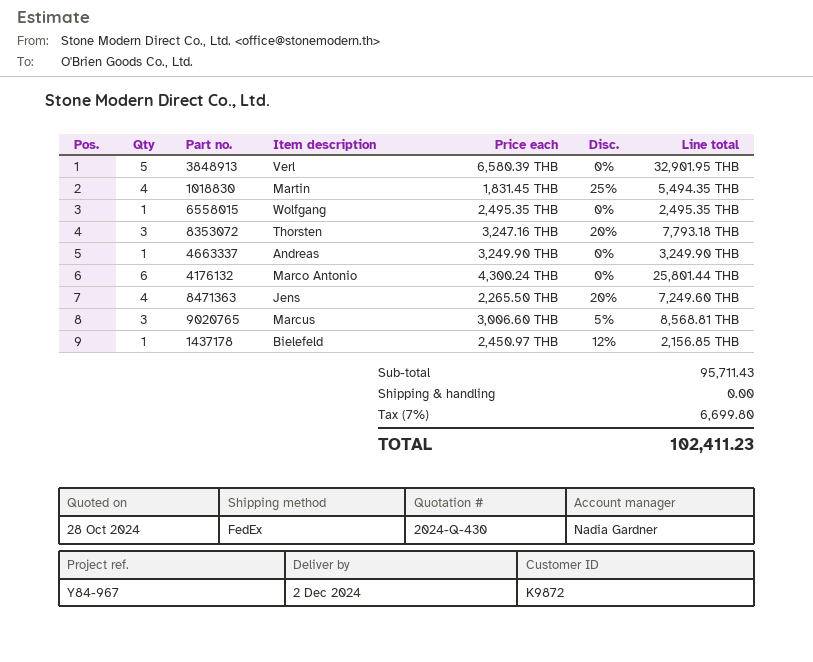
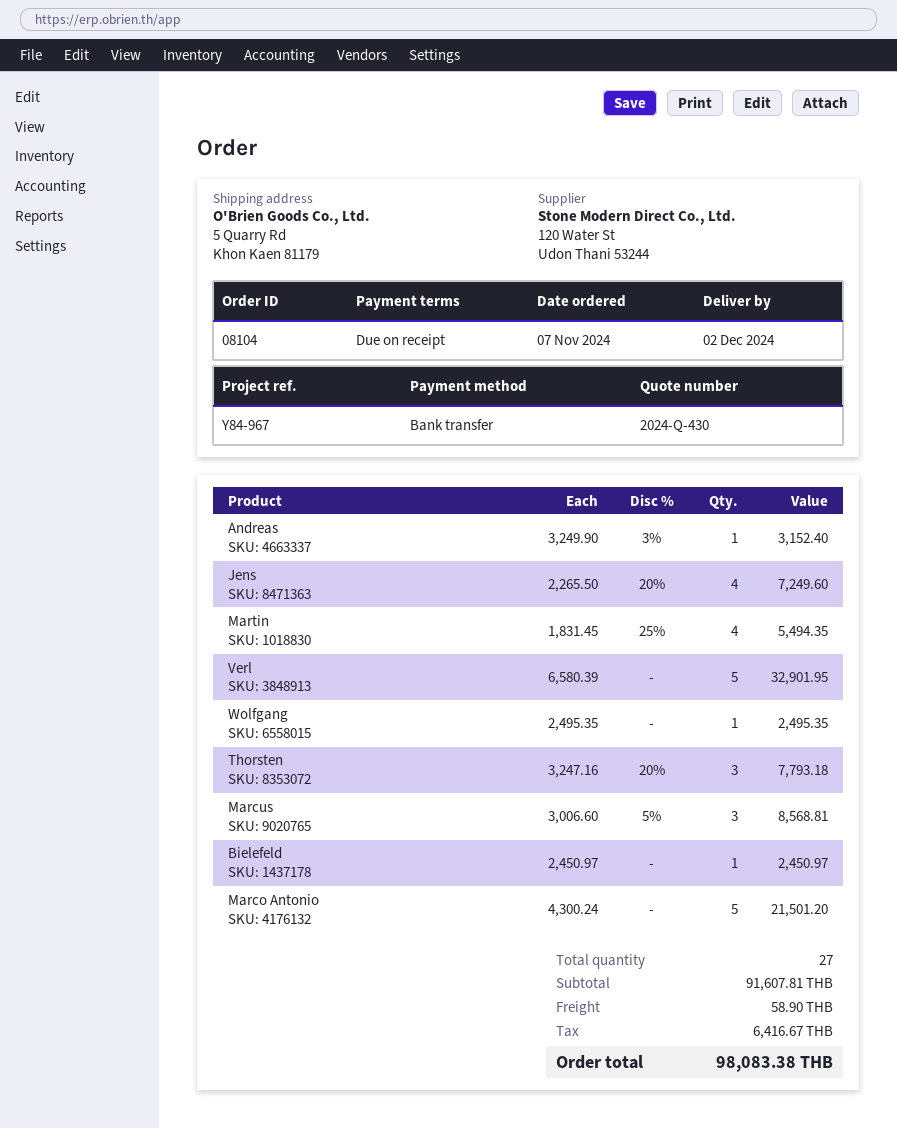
Andreas: 1 x 3249.90 = 3249.90 -> 1 x 3249.90 - 3% = 3152.40
Marco Antonio: 6 x 4300.24 = 25801.44 -> 5 x 4300.24 = 21501.20
Bielefeld: 1 x 2450.97 - 12% = 2156.85 -> 1 x 2450.97 = 2450.97
subtotal: 95711.43 -> 91607.81
shipping: 0.00 -> 58.90
tax: 6699.80 -> 6416.67
total: 102411.23 -> 98083.38

